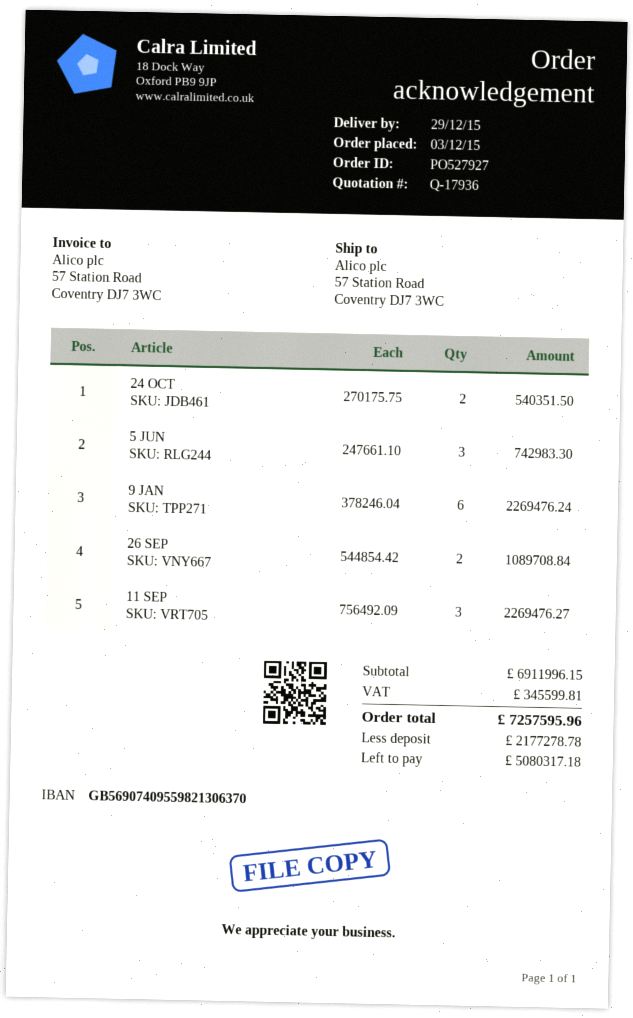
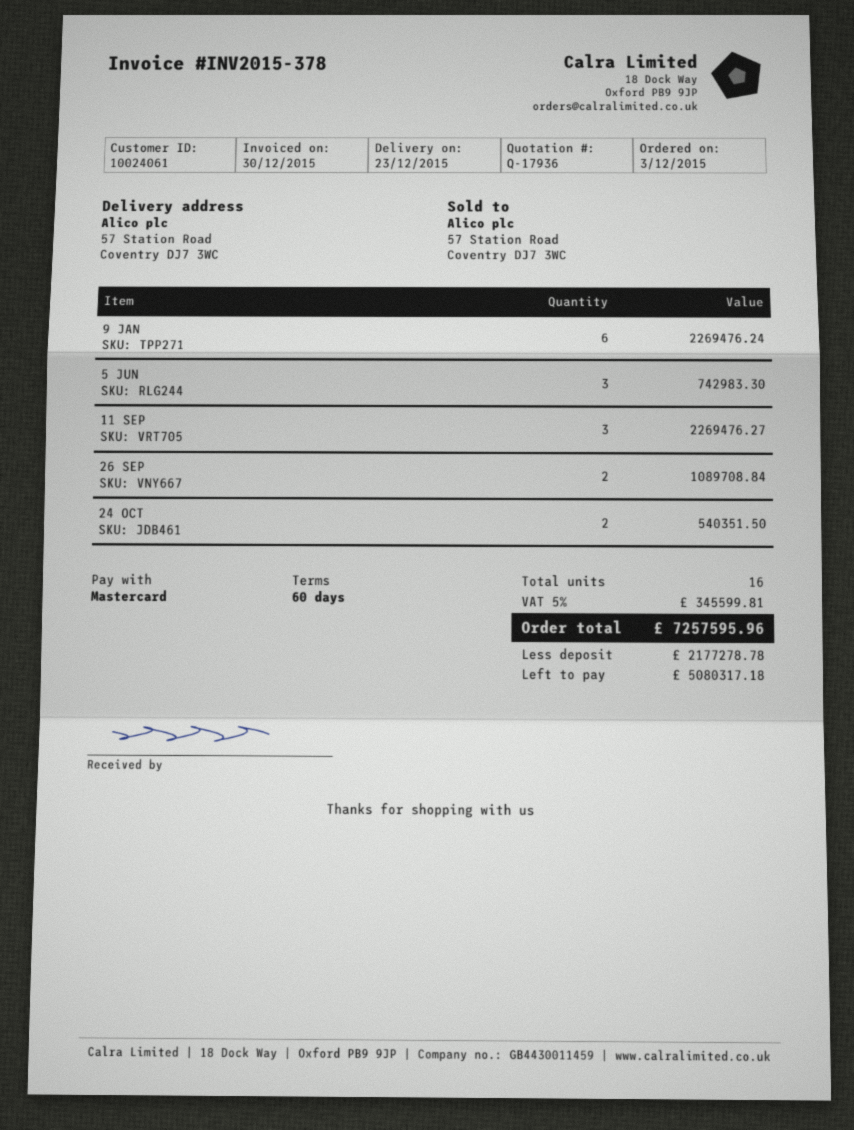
delivery date: 2015-12-29 -> 2015-12-23

